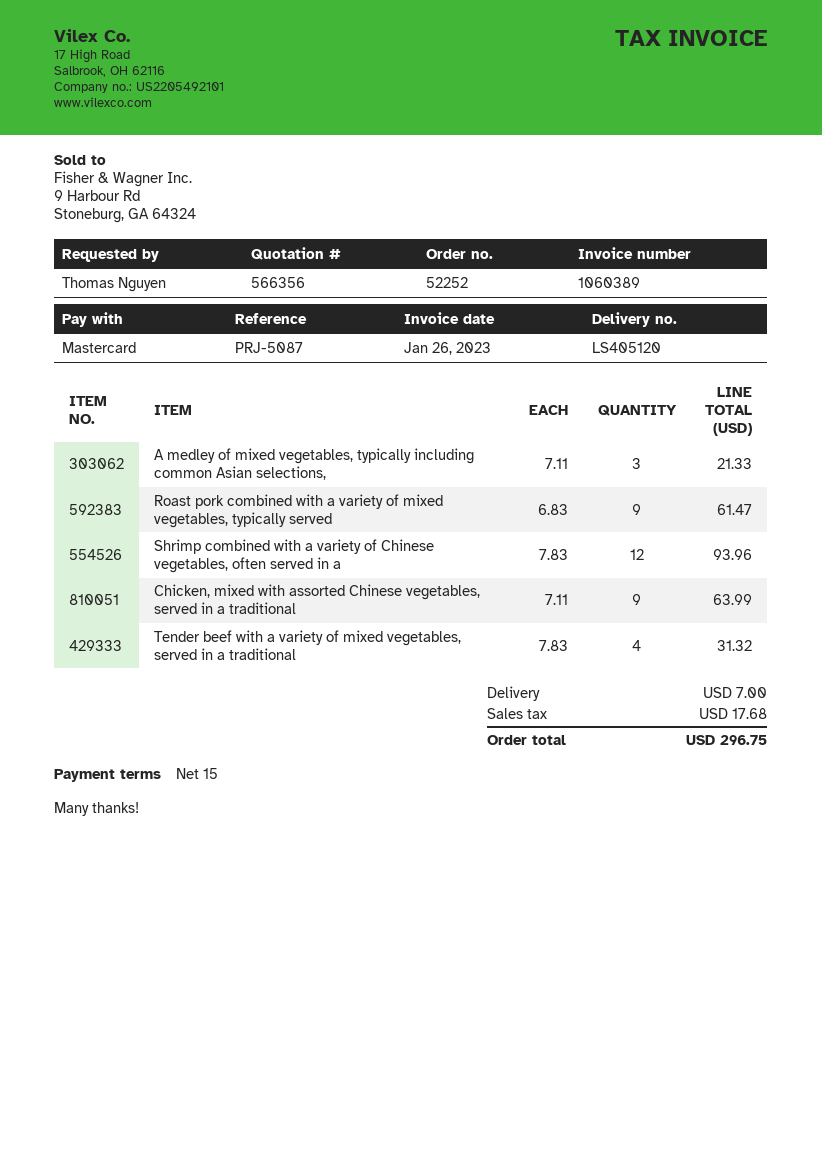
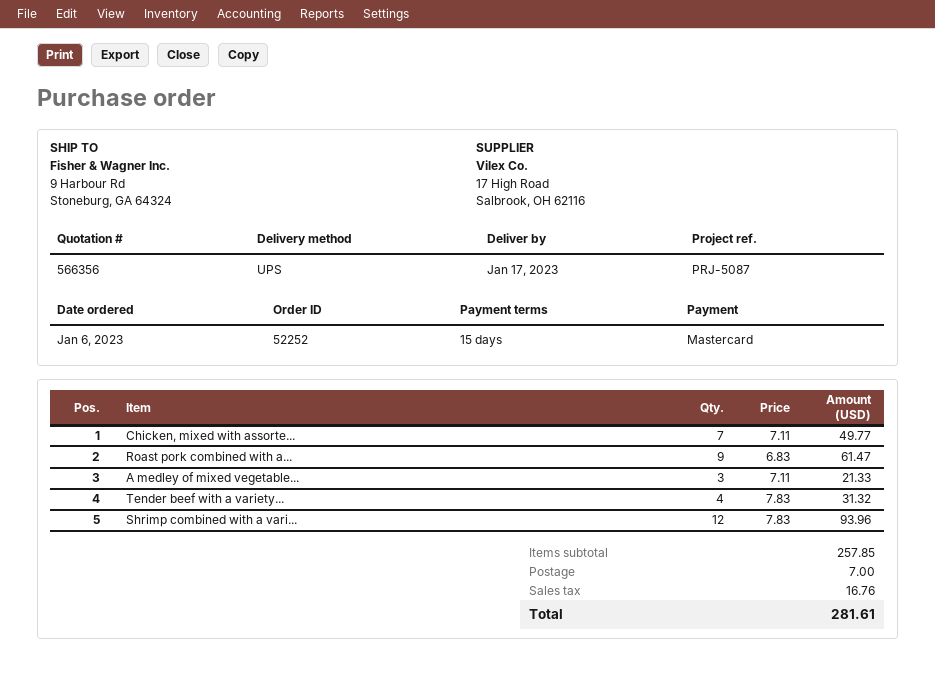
Chicken, mixed with assorted Chinese vegetables, served in a traditional: 9 x 7.11 = 63.99 -> 7 x 7.11 = 49.77
tax: 17.68 -> 16.76
total: 296.75 -> 281.61

